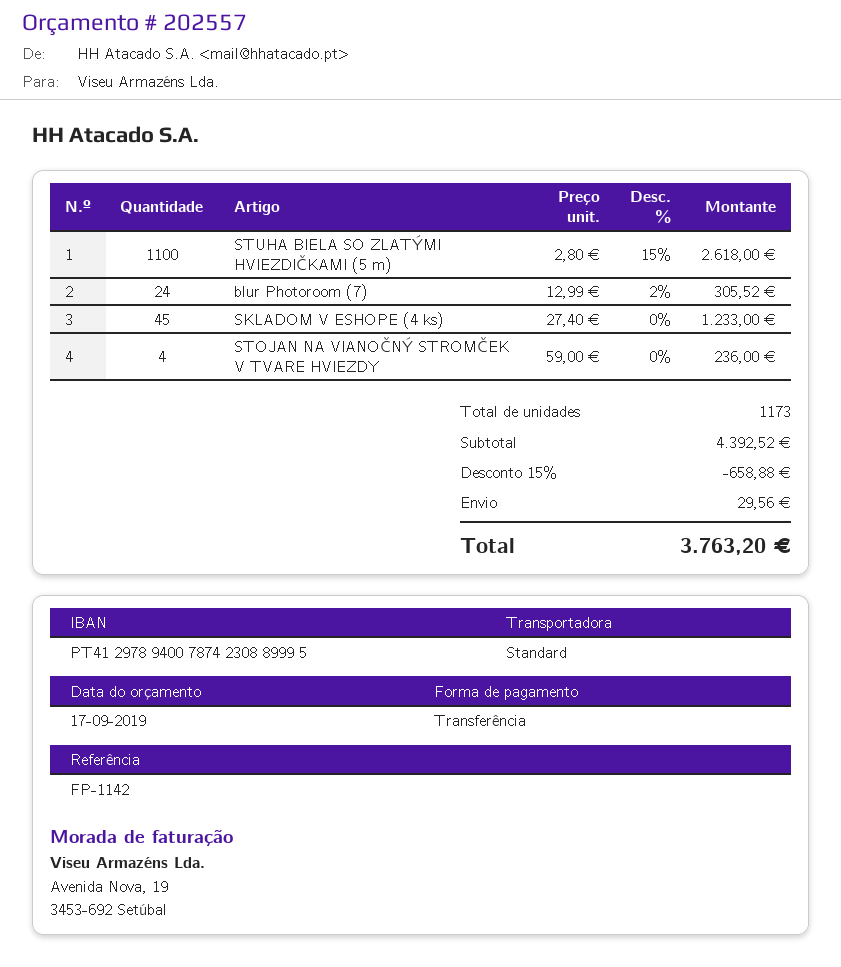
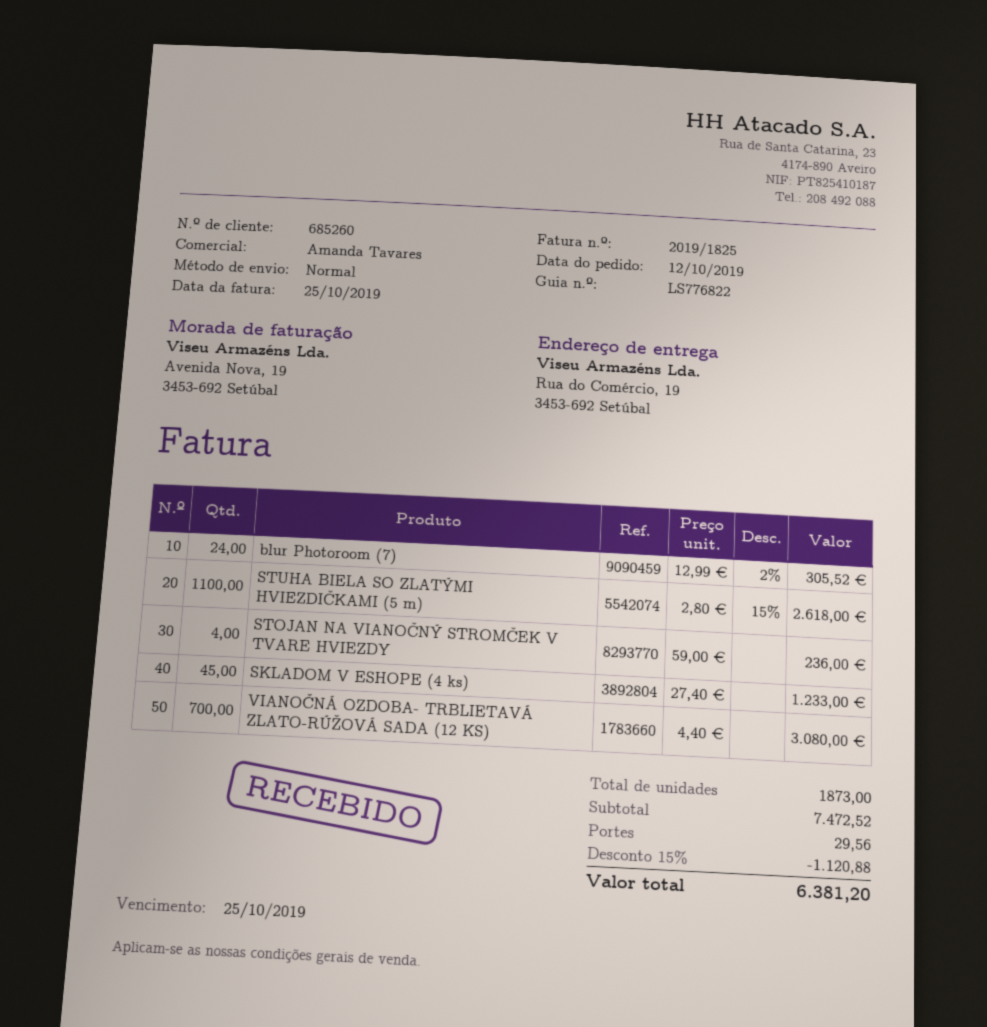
VIANOČNÁ OZDOBA- TRBLIETAVÁ ZLATO-RÚŽOVÁ SADA (12 KS): none -> 700 x 4.40 = 3080.00
total quantity: 1173 -> 1873
subtotal: 4392.52 -> 7472.52
discount: 15% = 658.88 -> 15% = 1120.88
total: 3763.20 -> 6381.20

